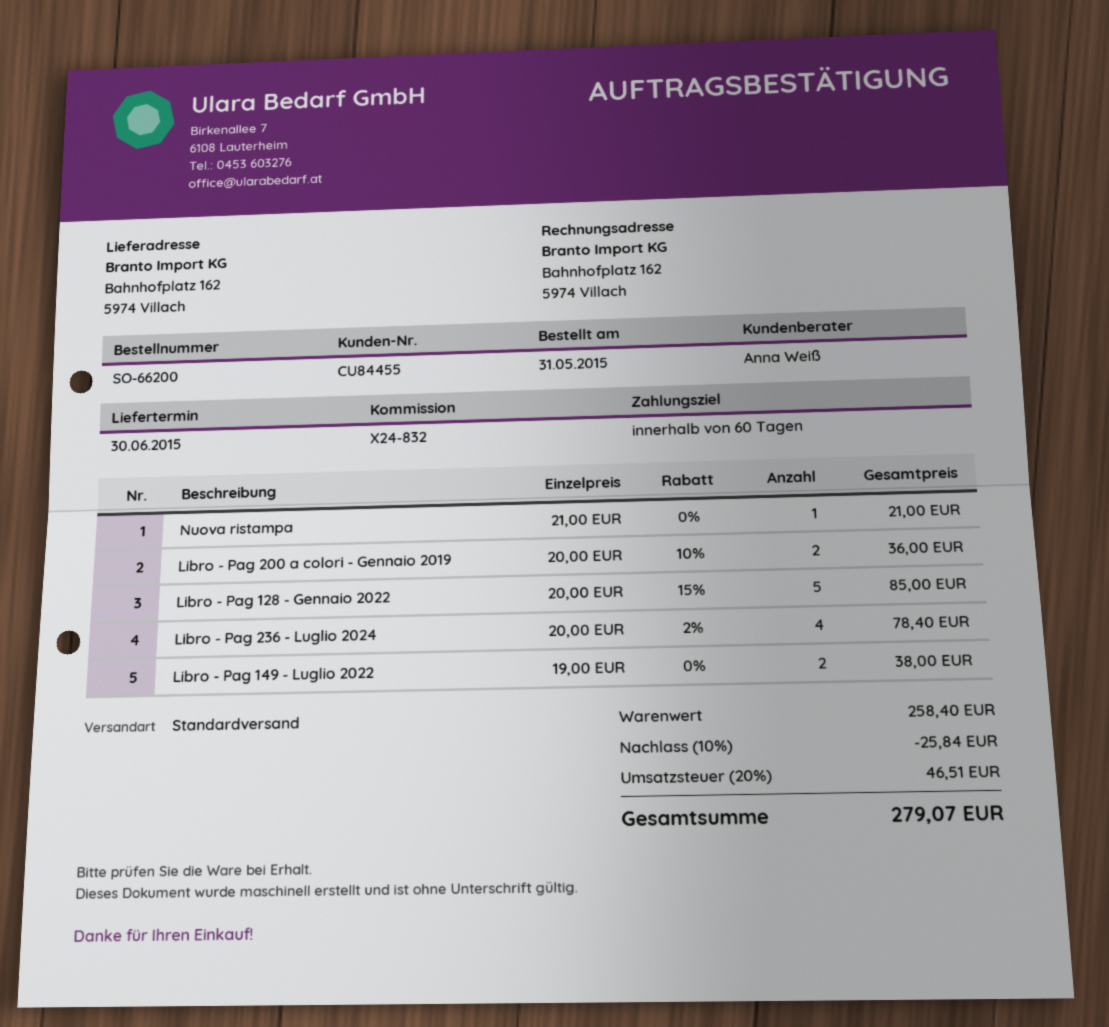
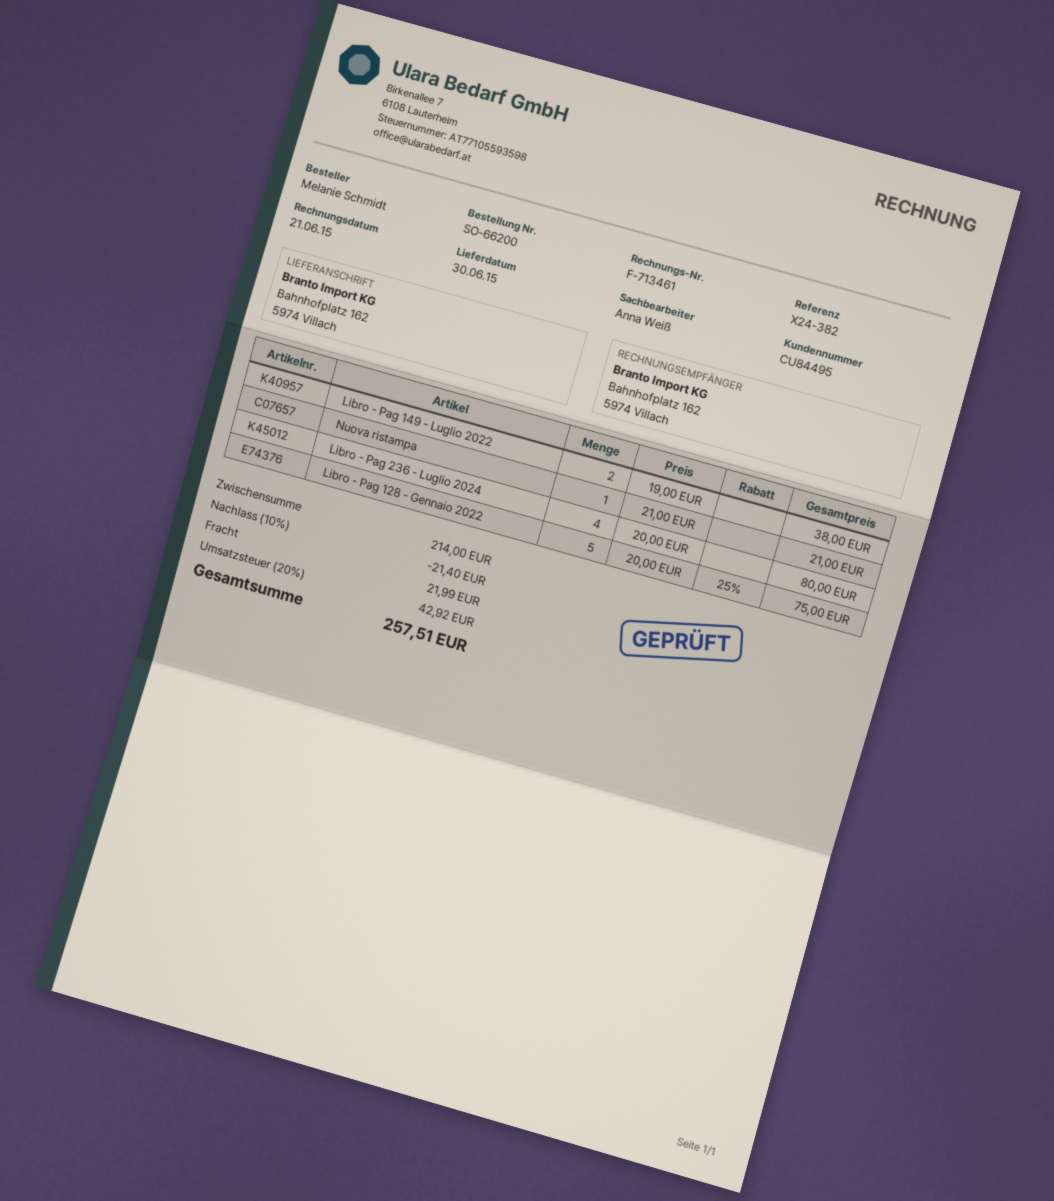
customer number: CU84455 -> CU84495
reference: X24-832 -> X24-382
Libro - Pag 200 a colori - Gennaio 2019: 2 x 20.00 - 10% = 36.00 -> none
Libro - Pag 128 - Gennaio 2022: 5 x 20.00 - 15% = 85.00 -> 5 x 20.00 - 25% = 75.00
Libro - Pag 236 - Luglio 2024: 4 x 20.00 - 2% = 78.40 -> 4 x 20.00 = 80.00
subtotal: 258.40 -> 214.00
discount: 10% = 25.84 -> 10% = 21.40
shipping: none -> 21.99
tax: 20% = 46.51 -> 20% = 42.92
total: 279.07 -> 257.51

